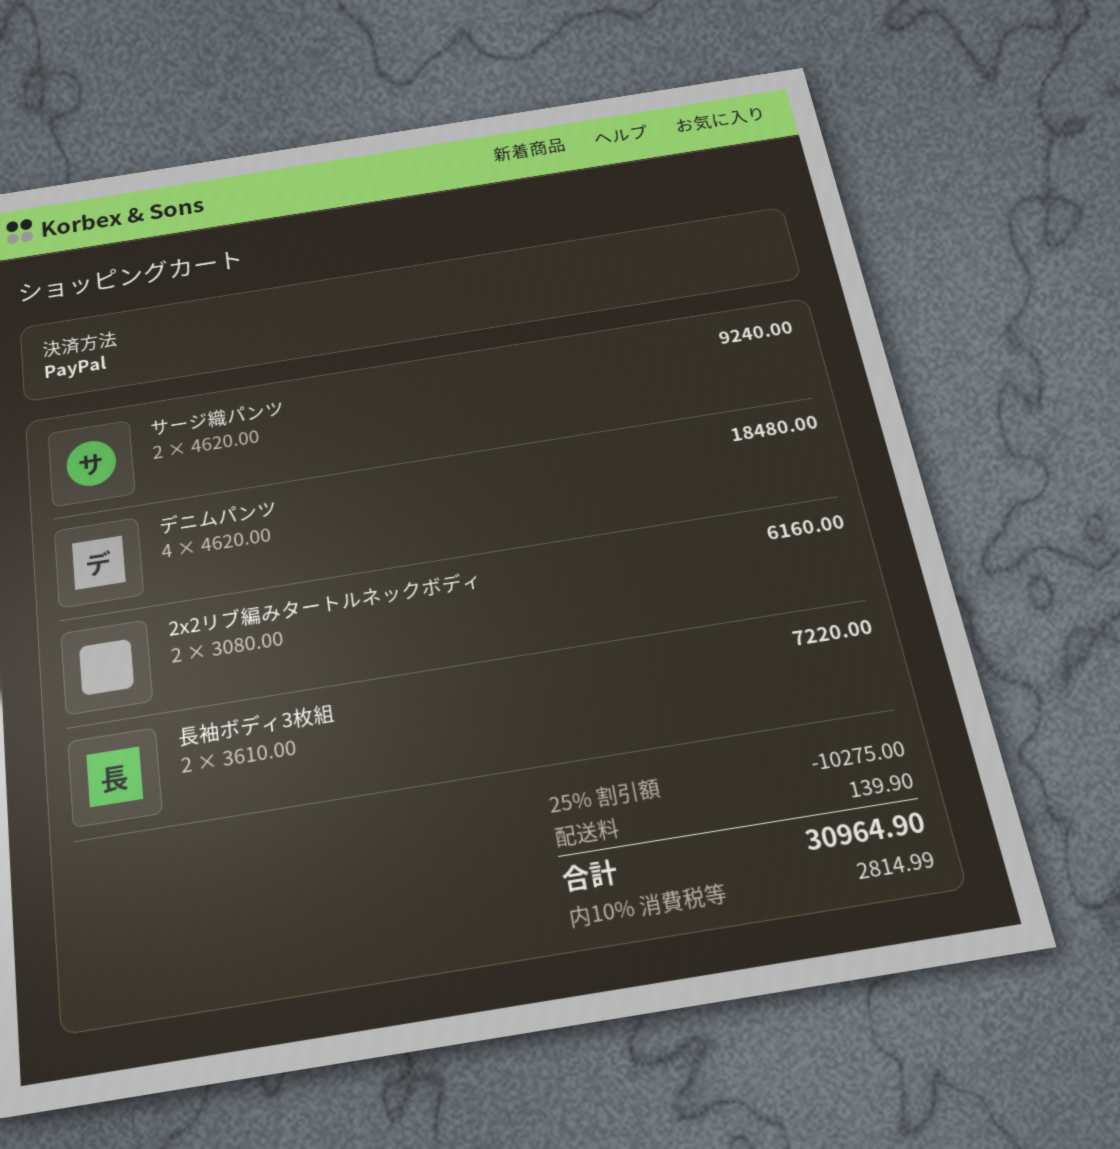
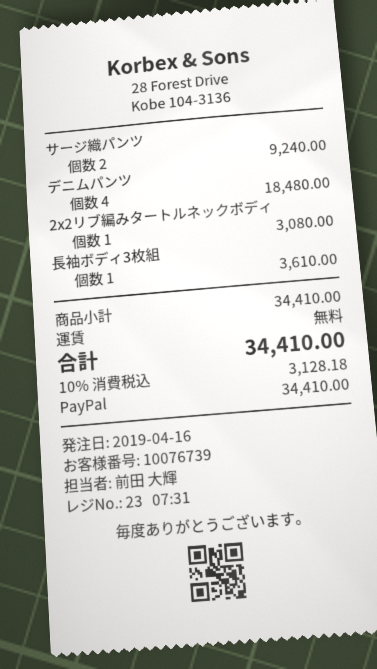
2x2リブ編みタートルネックボディ: 2 for 6160.00 -> 1 for 3080.00
長袖ボディ3枚組: 2 for 7220.00 -> 1 for 3610.00
discount: 25% = 10275.00 -> none
shipping: 139.90 -> 0.00
tax: 10% = 2814.99 -> 10% = 3128.18
total: 30964.90 -> 34410.00

